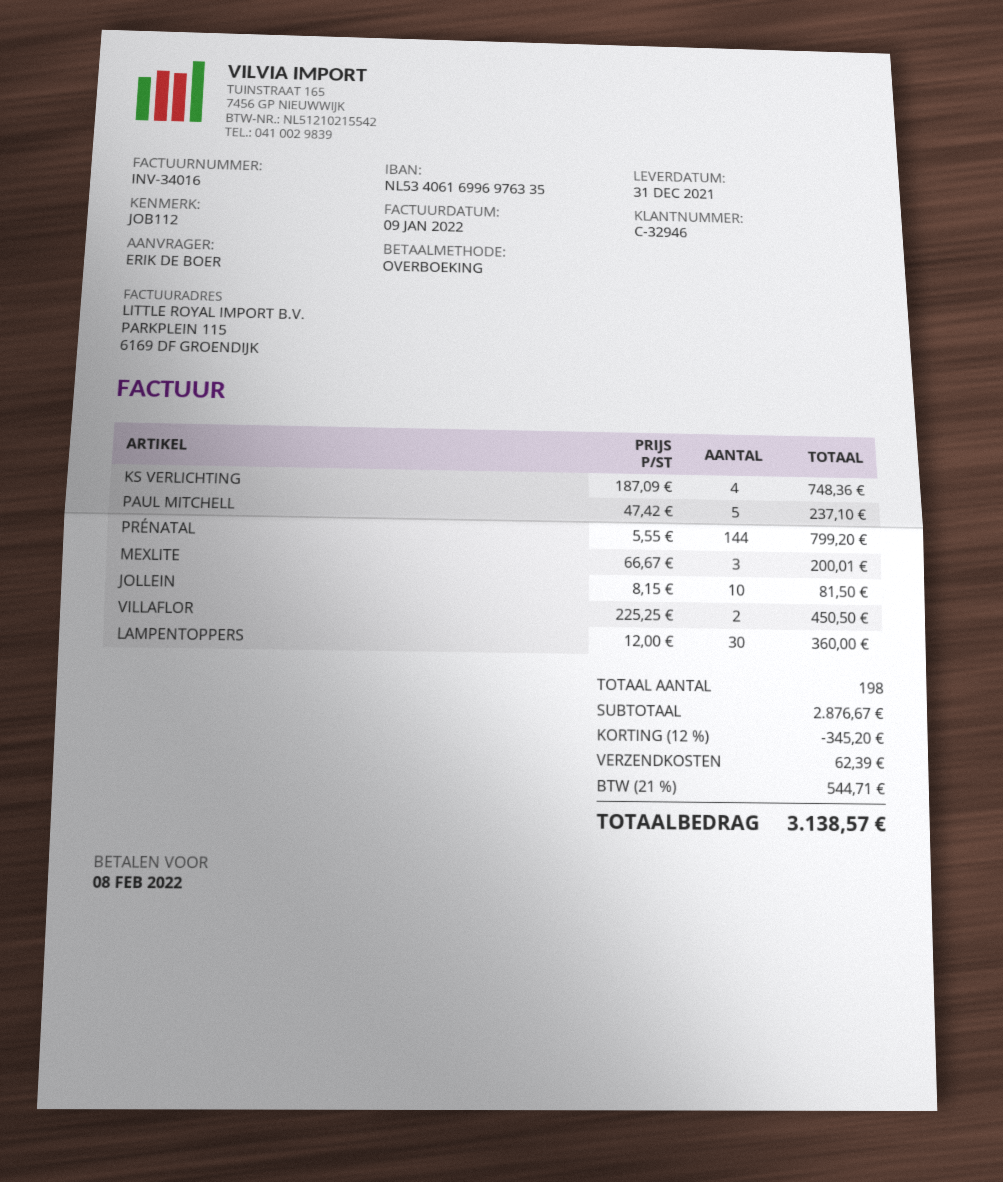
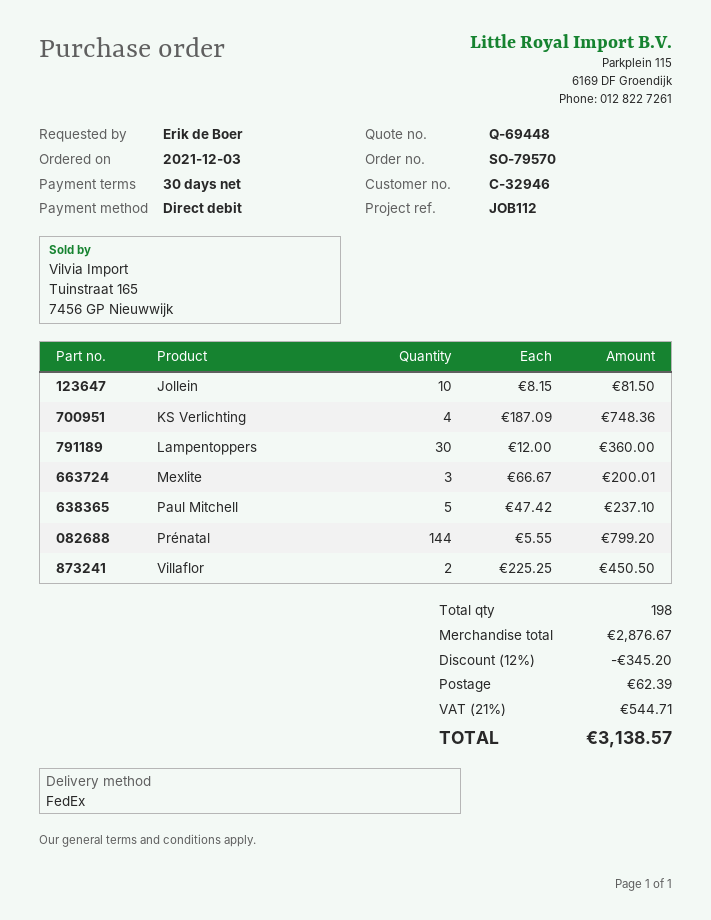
payment method: bank transfer -> direct debit

